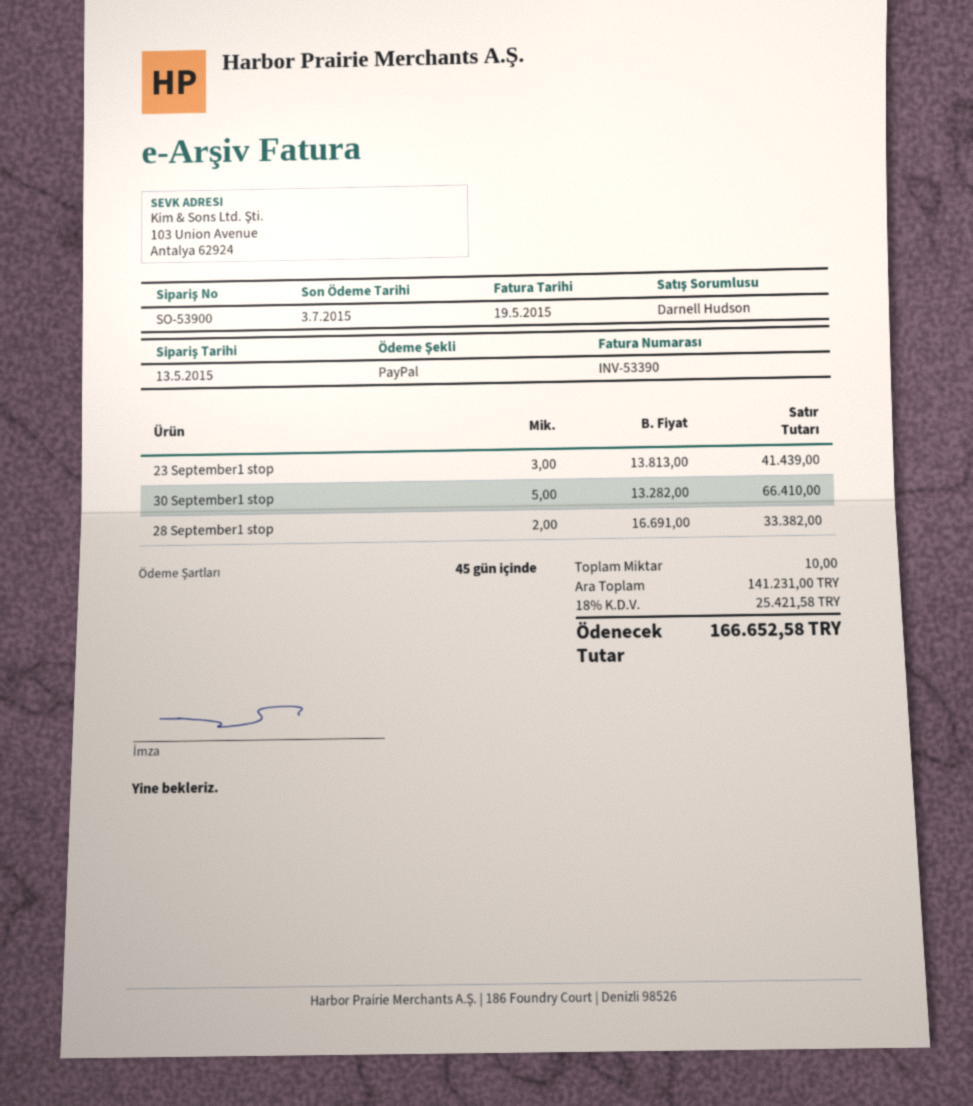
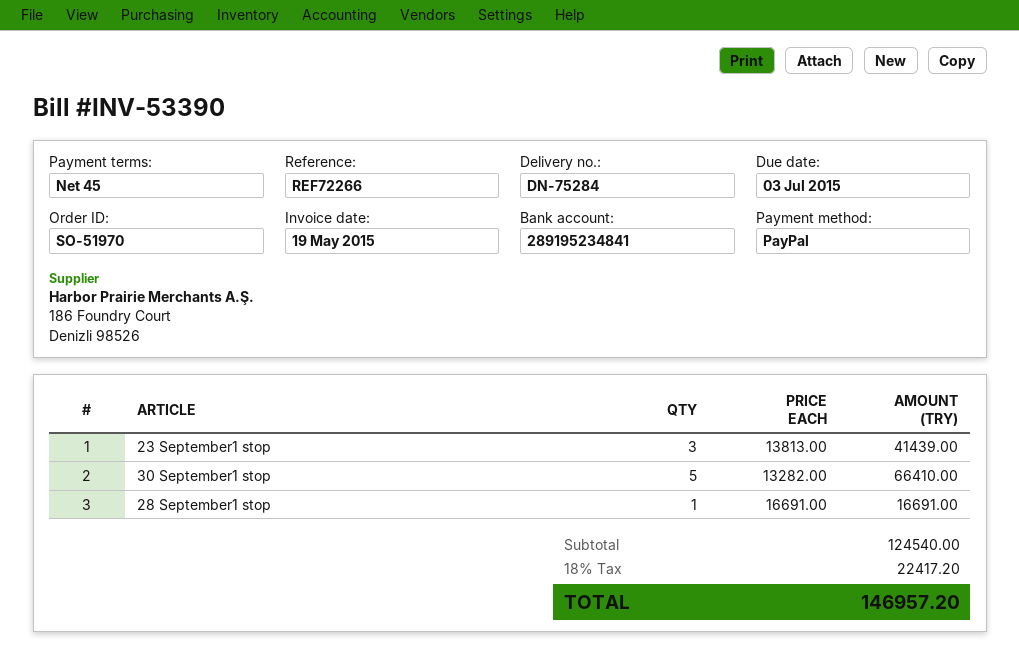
order number: SO-53900 -> SO-51970
28 September1 stop: 2 x 16691.00 = 33382.00 -> 1 x 16691.00 = 16691.00
subtotal: 141231.00 -> 124540.00
tax: 18% = 25421.58 -> 18% = 22417.20
total: 166652.58 -> 146957.20

